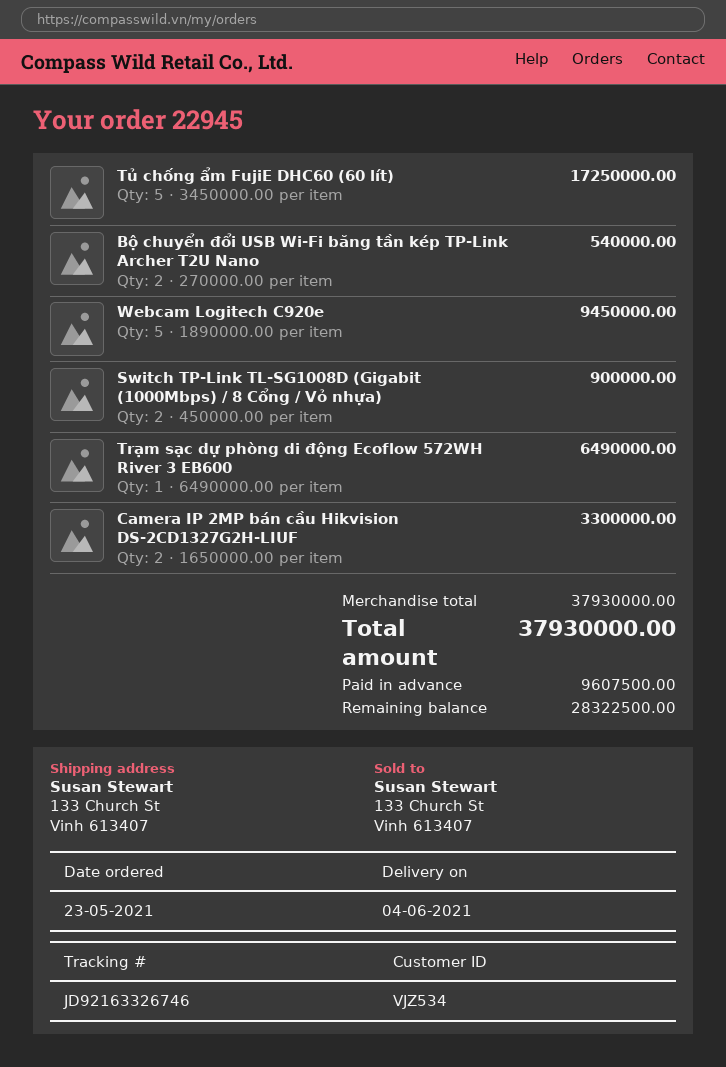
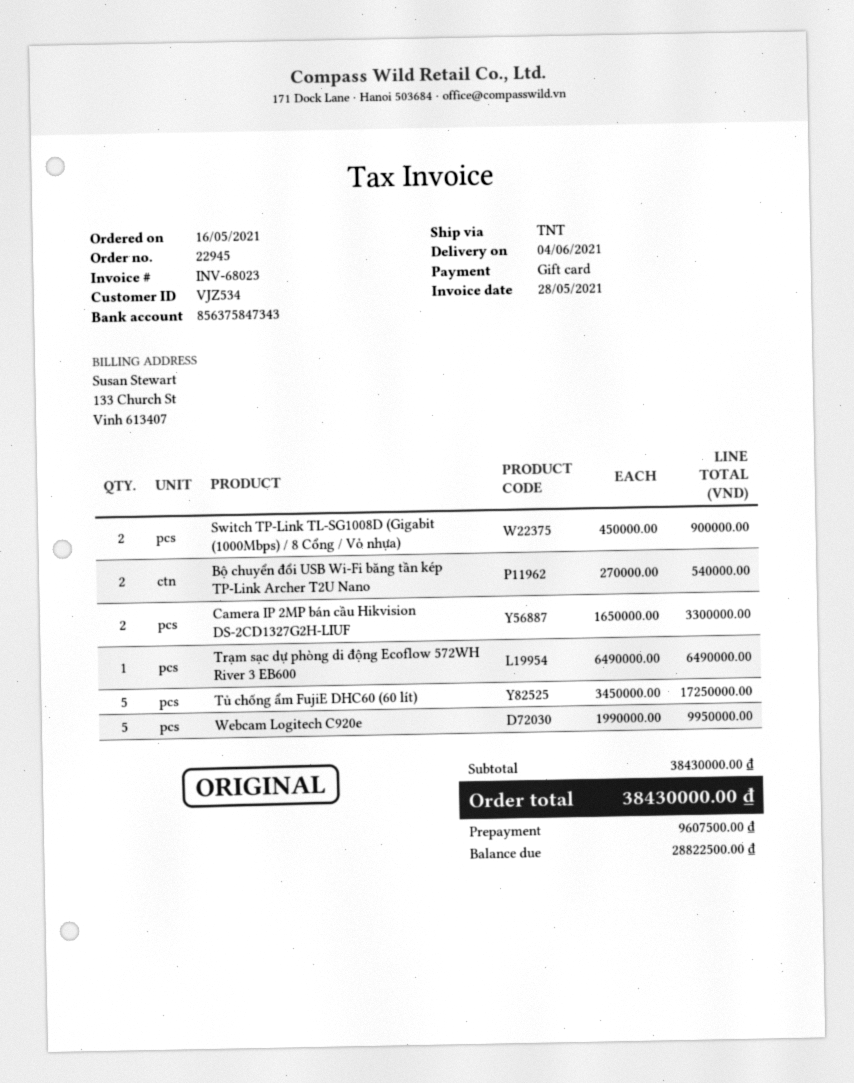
order date: 2021-05-23 -> 2021-05-16
Webcam Logitech C920e: 5 x 1890000.00 = 9450000.00 -> 5 x 1990000.00 = 9950000.00
subtotal: 37930000.00 -> 38430000.00
total: 37930000.00 -> 38430000.00
balance: 28322500.00 -> 28822500.00

